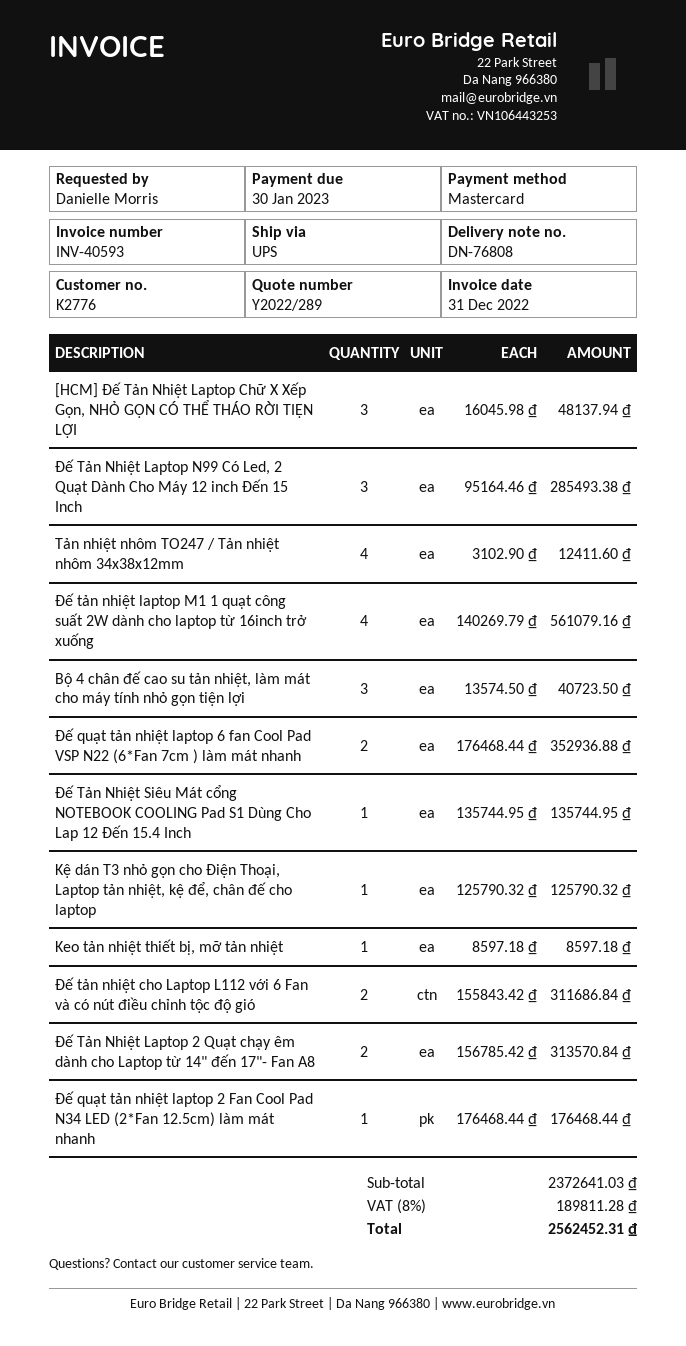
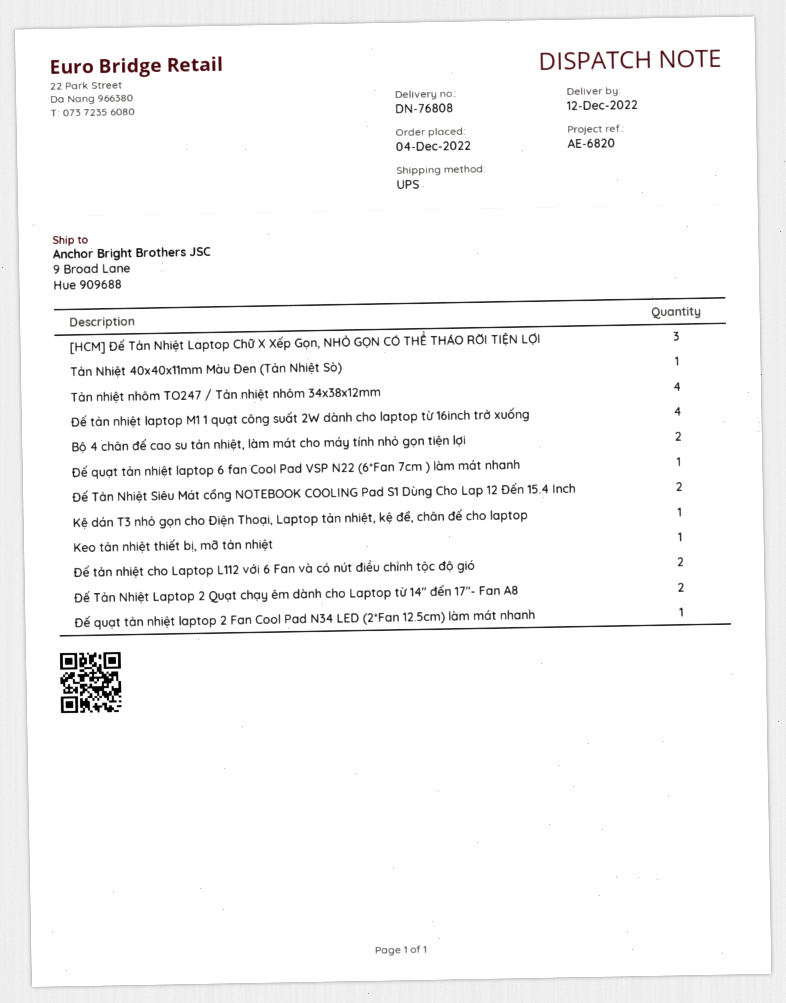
Đế Tản Nhiệt Laptop N99 Có Led, 2 Quạt Dành Cho Máy 12 inch Đến 15 Inch: 3 -> none
Bộ 4 chân đế cao su tản nhiệt, làm mát cho máy tính nhỏ gọn tiện lợi: 3 -> 2
Đế quạt tản nhiệt laptop 6 fan Cool Pad VSP N22 (6*Fan 7cm ) làm mát nhanh: 2 -> 1
Đế Tản Nhiệt Siêu Mát cổng NOTEBOOK COOLING Pad S1 Dùng Cho Lap 12 Đến 15.4 Inch: 1 -> 2
Tản Nhiệt 40x40x11mm Màu Đen (Tản Nhiệt Sò): none -> 1

